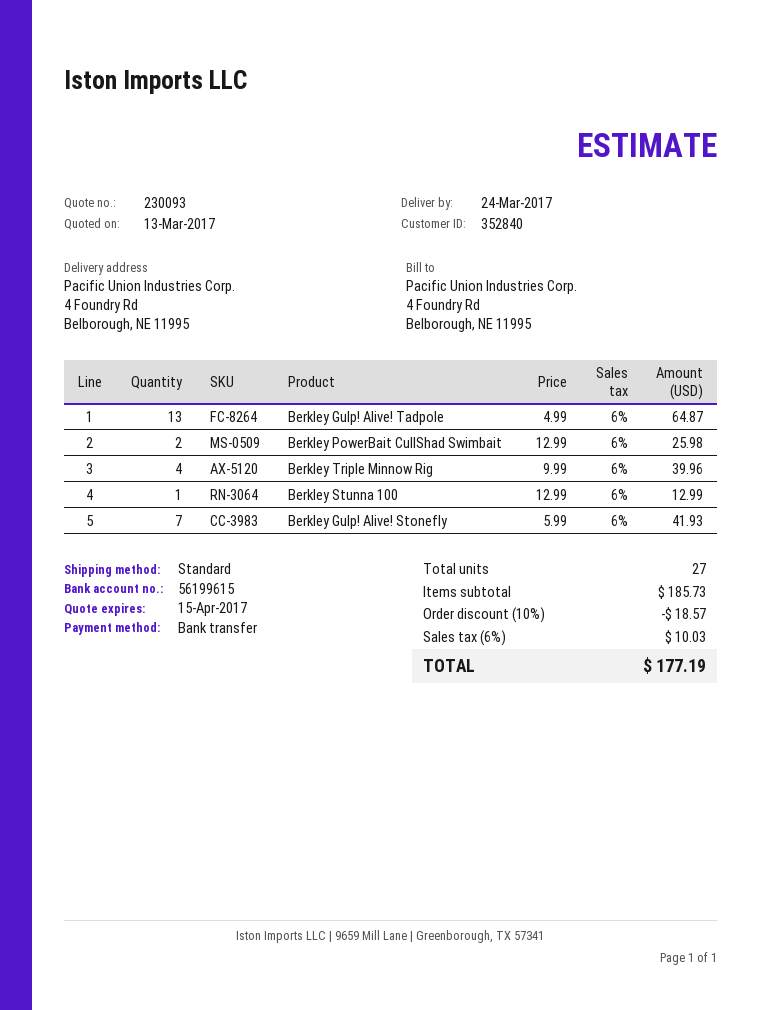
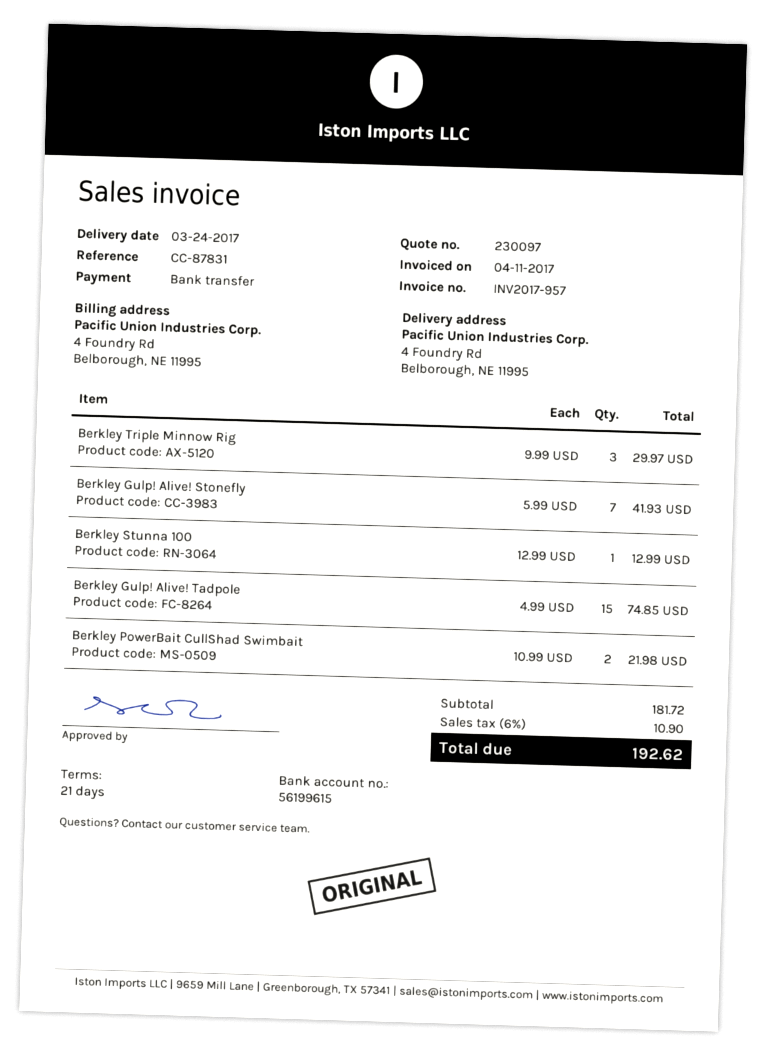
quote number: 230093 -> 230097
Berkley Gulp! Alive! Tadpole: 13 x 4.99 = 64.87 -> 15 x 4.99 = 74.85
Berkley PowerBait CullShad Swimbait: 2 x 12.99 = 25.98 -> 2 x 10.99 = 21.98
Berkley Triple Minnow Rig: 4 x 9.99 = 39.96 -> 3 x 9.99 = 29.97
subtotal: 185.73 -> 181.72
discount: 10% = 18.57 -> none
tax: 6% = 10.03 -> 6% = 10.90
total: 177.19 -> 192.62

